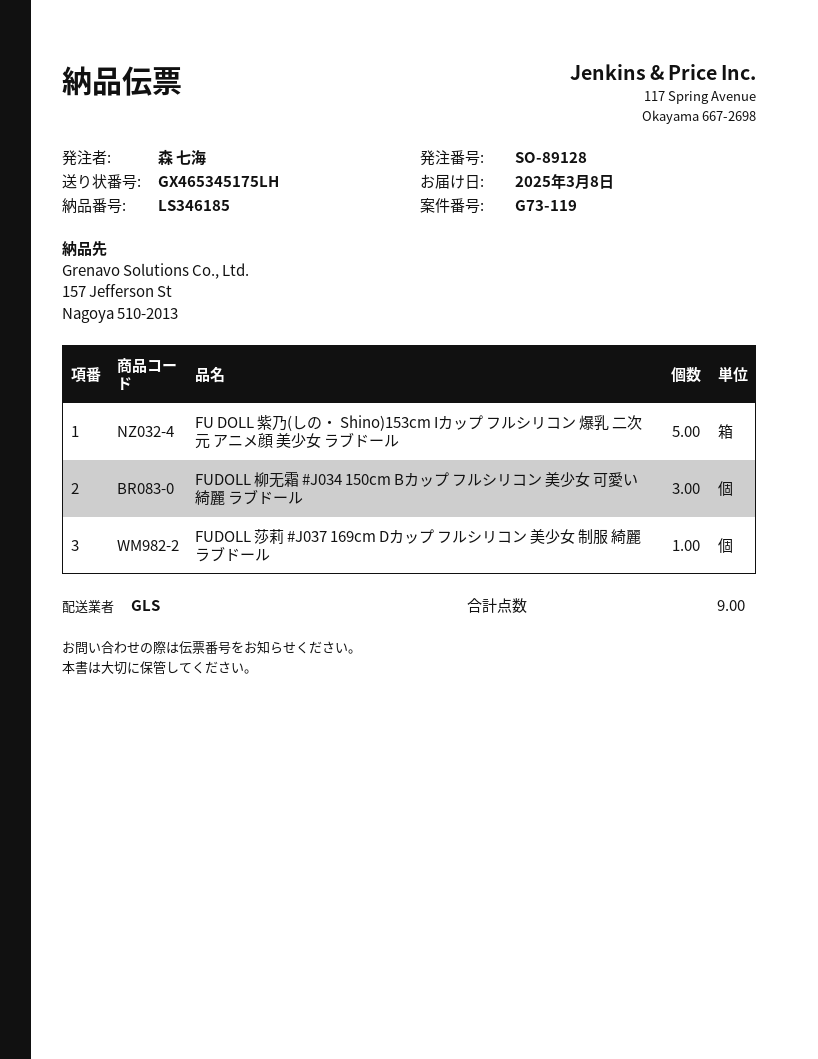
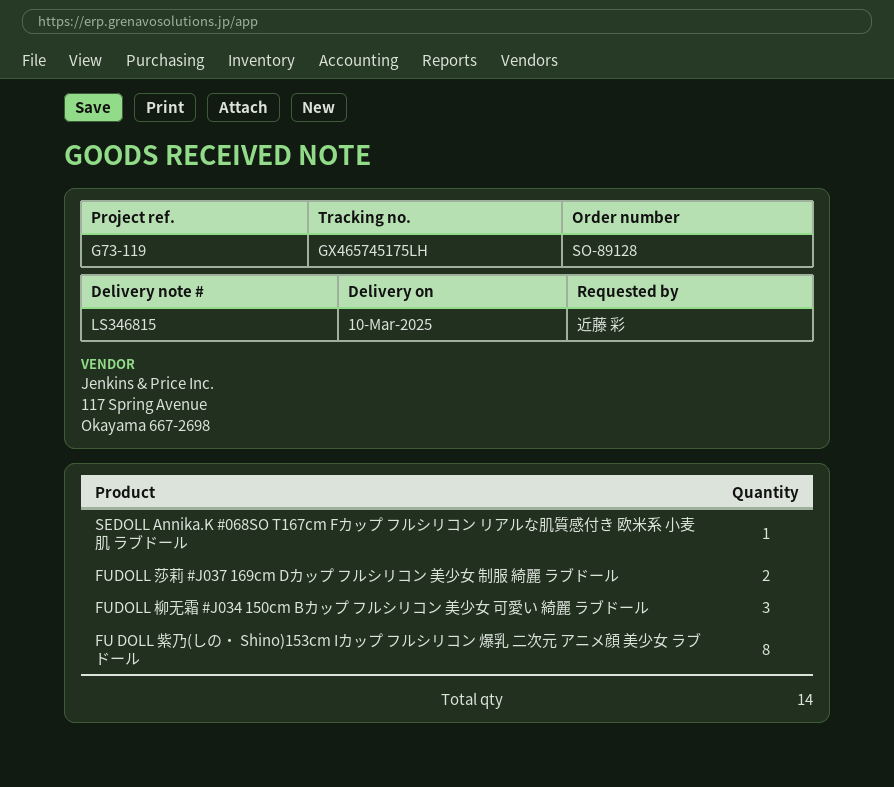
delivery note number: LS346185 -> LS346815
delivery date: 2025-03-08 -> 2025-03-10
ordered by: 森 七海 -> 近藤 彩
tracking number: GX465345175LH -> GX465745175LH
FU DOLL 紫乃(しの・ Shino)153cm Iカップ フルシリコン 爆乳 二次元 アニメ顔 美少女 ラブドール: 5 -> 8
FUDOLL 莎莉 #J037 169cm Dカップ フルシリコン 美少女 制服 綺麗 ラブドール: 1 -> 2
SEDOLL Annika.K #068SO T167cm Fカップ フルシリコン リアルな肌質感付き 欧米系 小麦肌 ラブドール: none -> 1
total quantity: 9 -> 14

